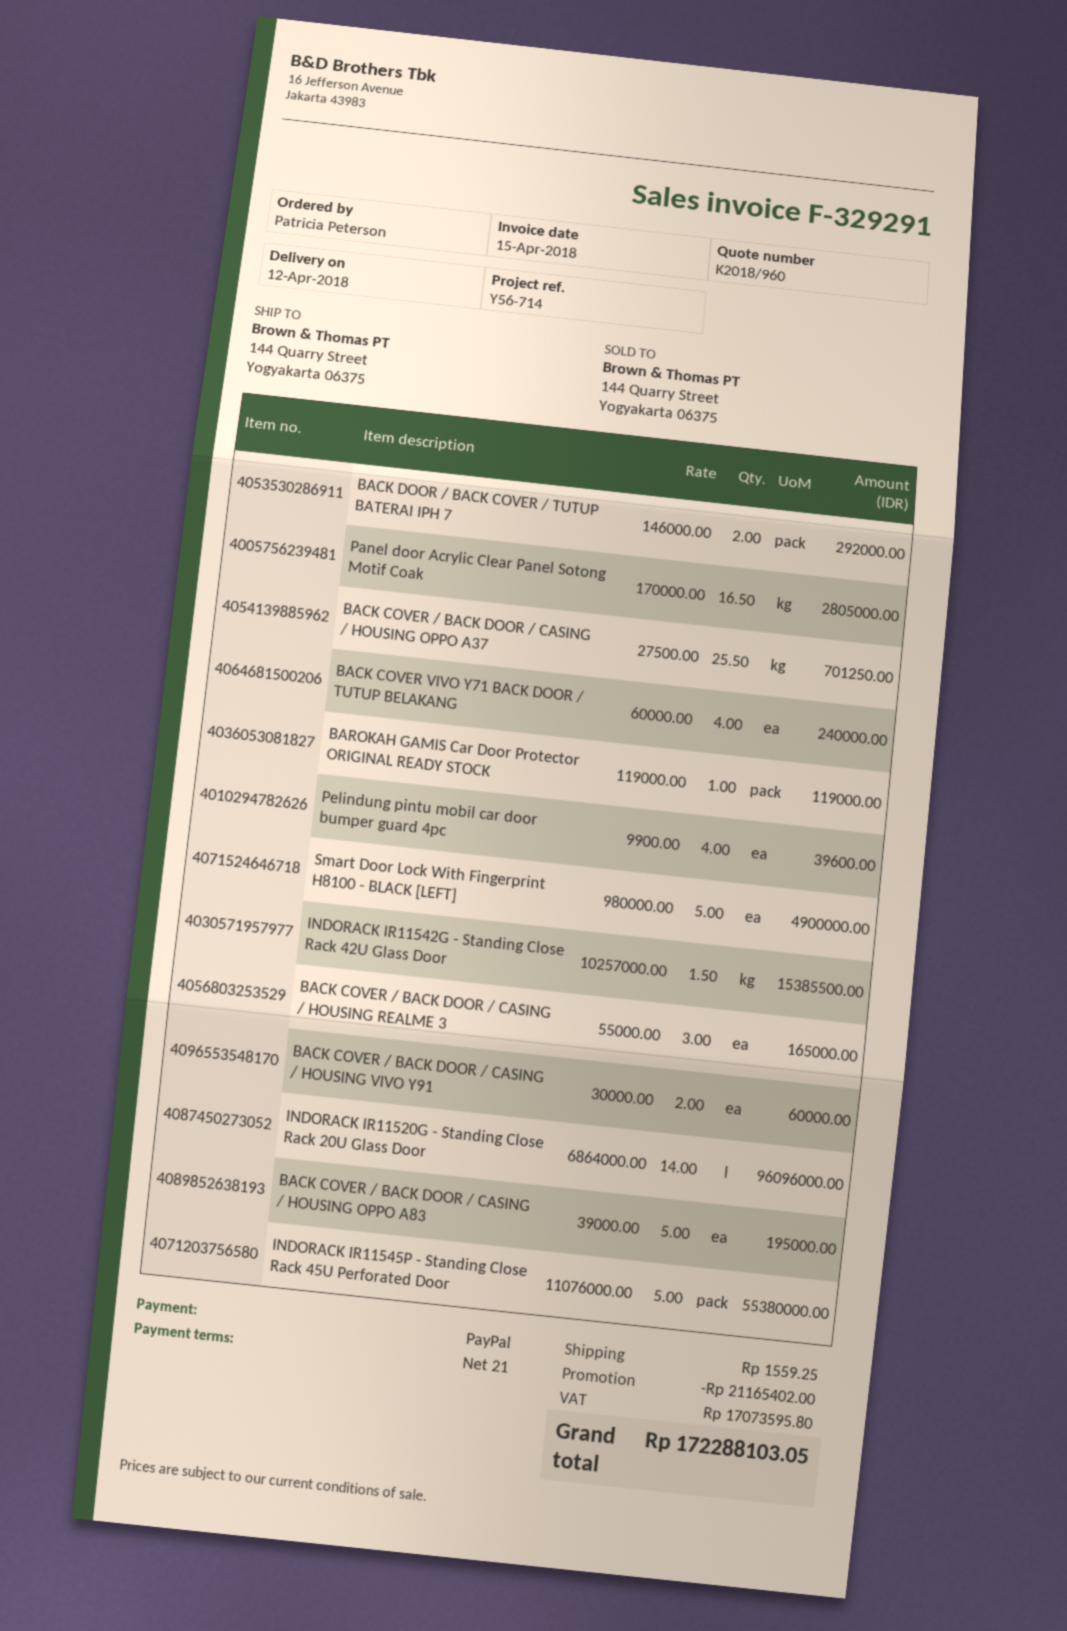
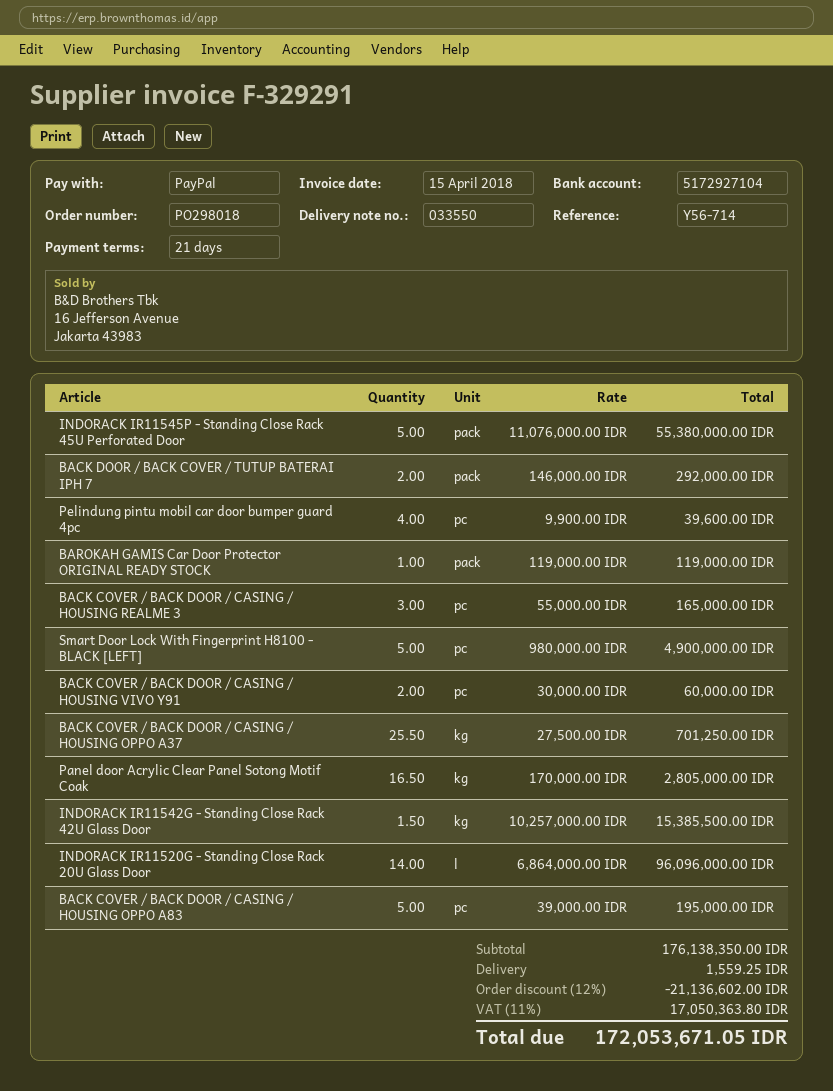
BACK COVER VIVO Y71 BACK DOOR / TUTUP BELAKANG: 4 x 60000.00 = 240000.00 -> none
discount: 21165402.00 -> 21136602.00
tax: 17073595.80 -> 17050363.80
total: 172288103.05 -> 172053671.05

